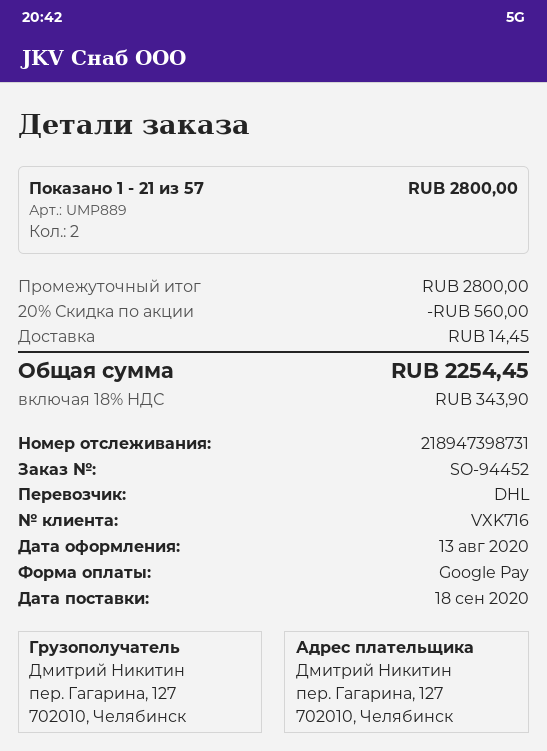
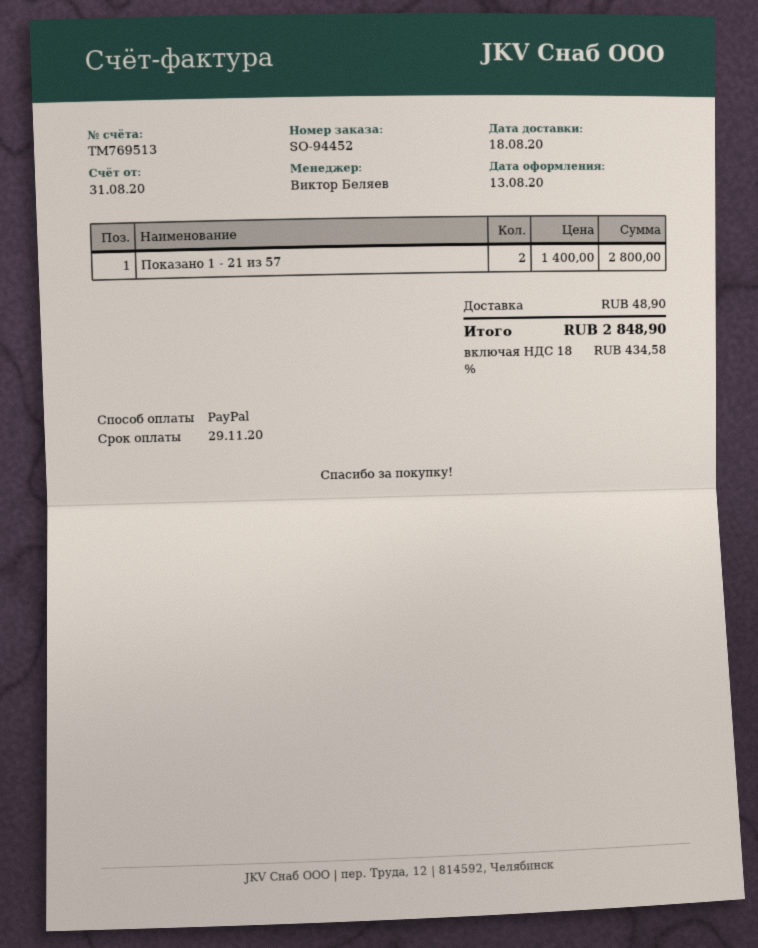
delivery date: 2020-09-18 -> 2020-08-18
payment method: Google Pay -> PayPal
discount: 20% = 560.00 -> none
shipping: 14.45 -> 48.90
tax: 18% = 343.90 -> 18% = 434.58
total: 2254.45 -> 2848.90

